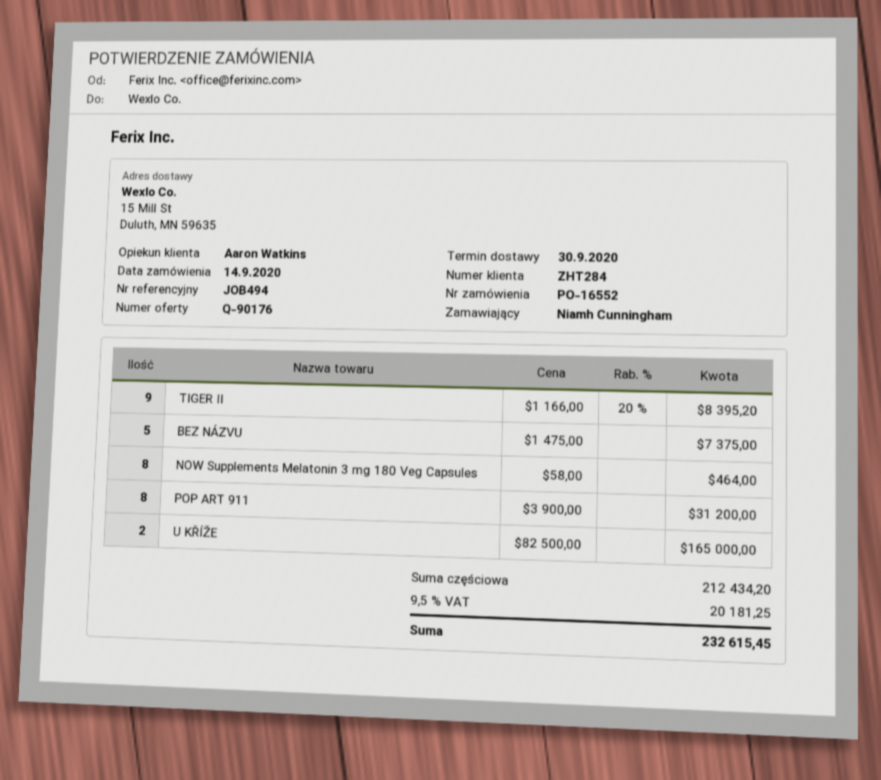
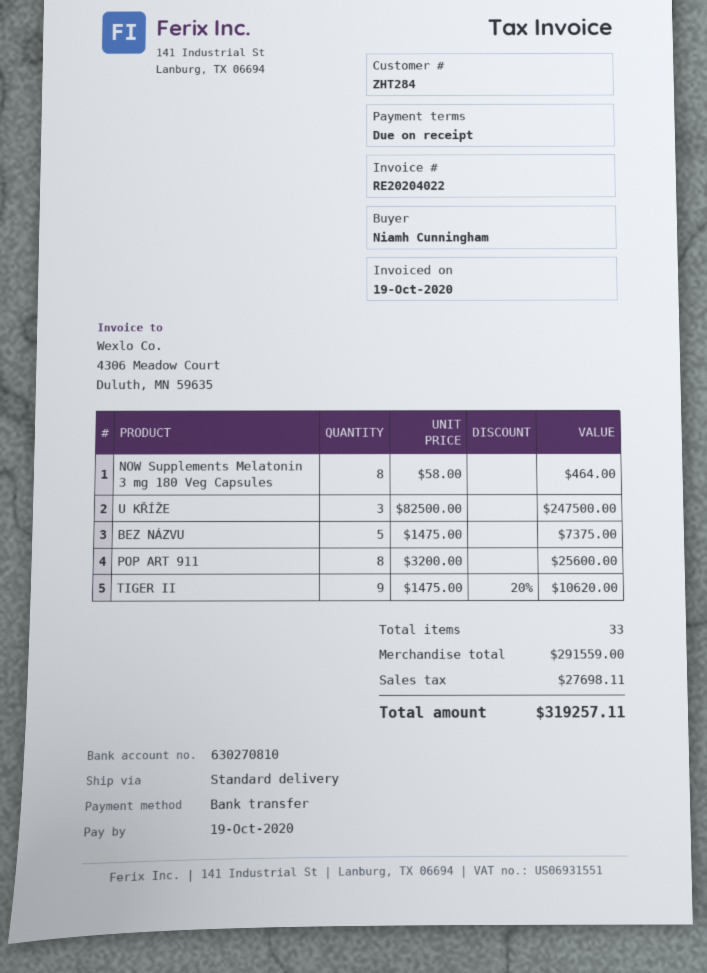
TIGER II: 9 x 1166.00 - 20% = 8395.20 -> 9 x 1475.00 - 20% = 10620.00
POP ART 911: 8 x 3900.00 = 31200.00 -> 8 x 3200.00 = 25600.00
U KŘÍŽE: 2 x 82500.00 = 165000.00 -> 3 x 82500.00 = 247500.00
subtotal: 212434.20 -> 291559.00
tax: 20181.25 -> 27698.11
total: 232615.45 -> 319257.11

